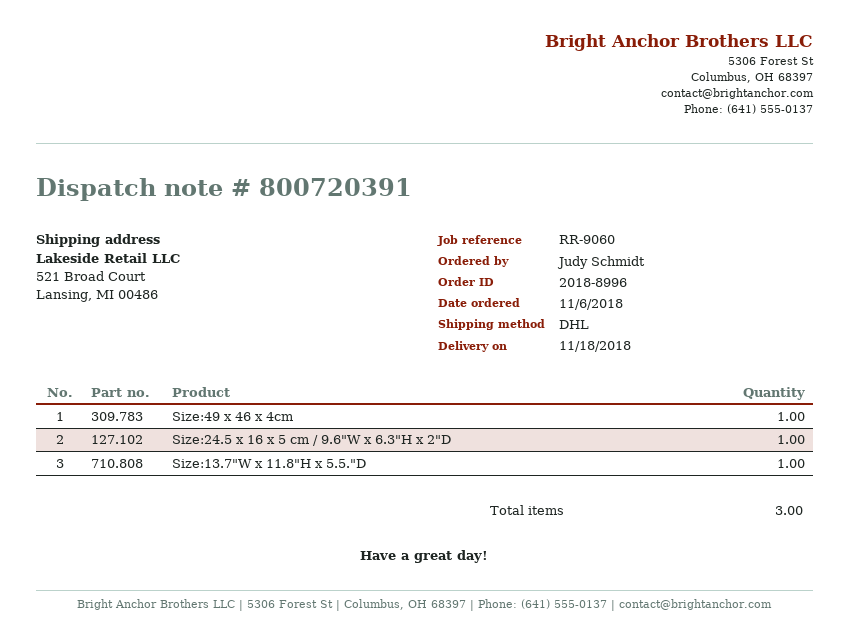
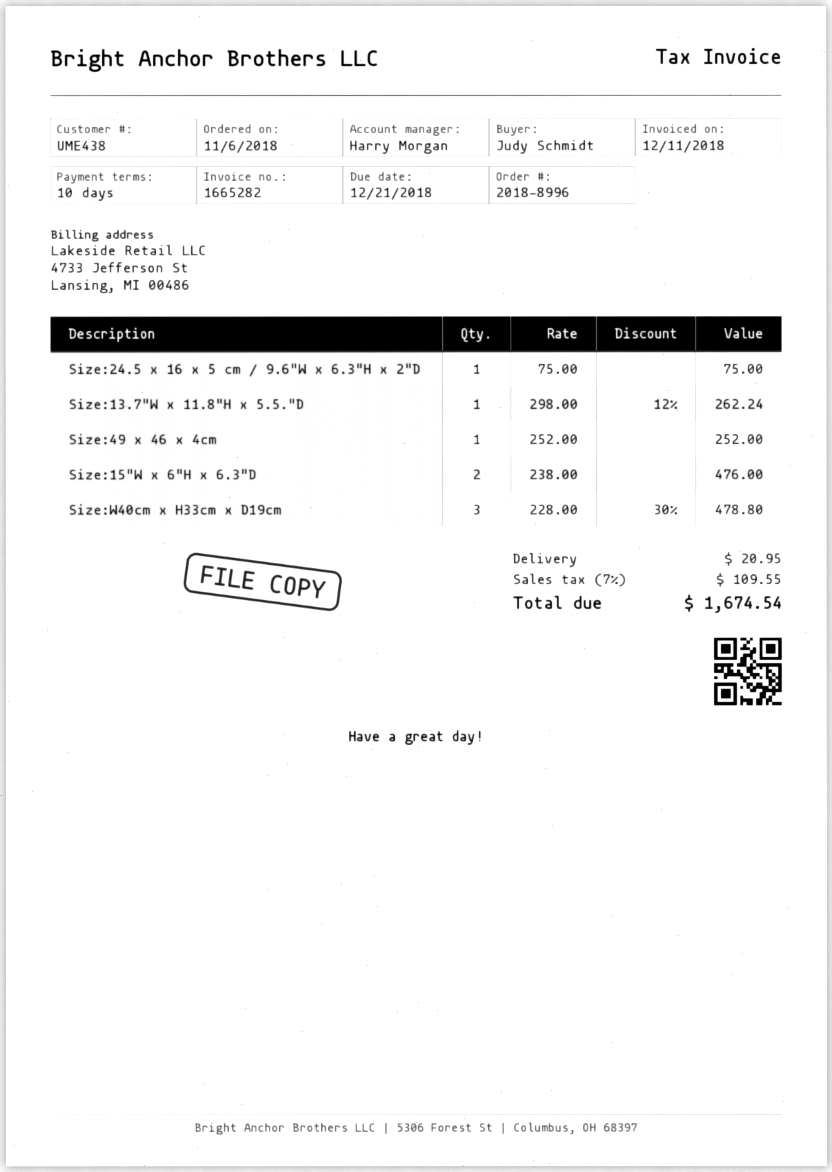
Size:15"W x 6"H x 6.3"D: none -> 2
Size:W40cm x H33cm x D19cm: none -> 3

